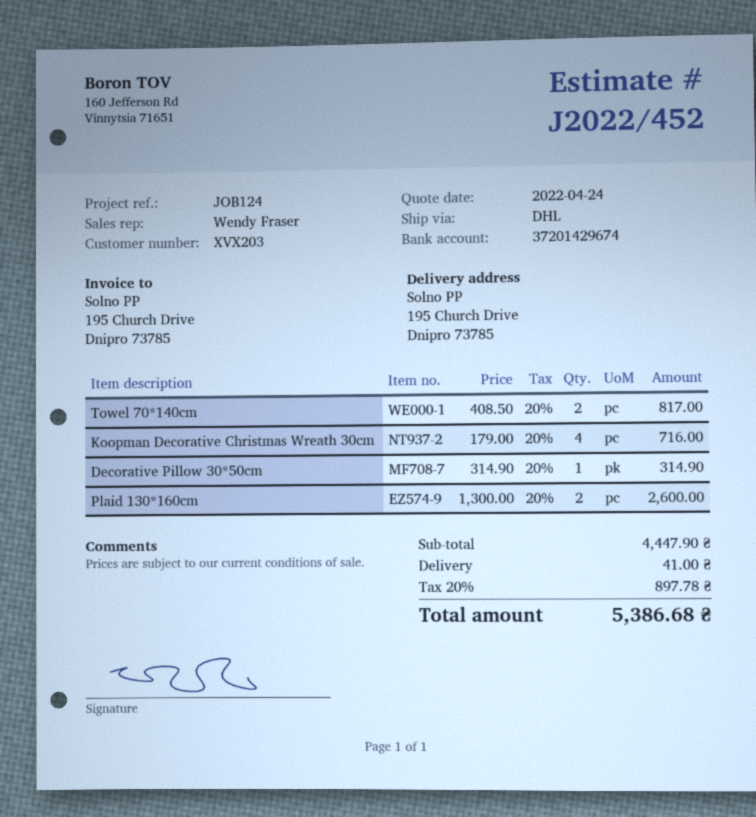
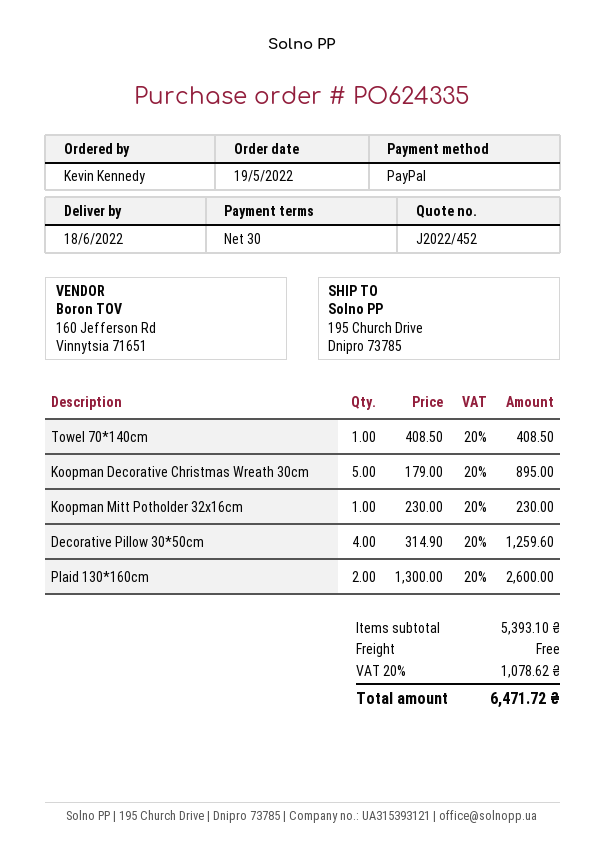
Towel 70*140cm: 2 x 408.50 = 817.00 -> 1 x 408.50 = 408.50
Koopman Decorative Christmas Wreath 30cm: 4 x 179.00 = 716.00 -> 5 x 179.00 = 895.00
Decorative Pillow 30*50cm: 1 x 314.90 = 314.90 -> 4 x 314.90 = 1259.60
Koopman Mitt Potholder 32х16cm: none -> 1 x 230.00 = 230.00
subtotal: 4447.90 -> 5393.10
shipping: 41.00 -> 0.00
tax: 20% = 897.78 -> 20% = 1078.62
total: 5386.68 -> 6471.72

